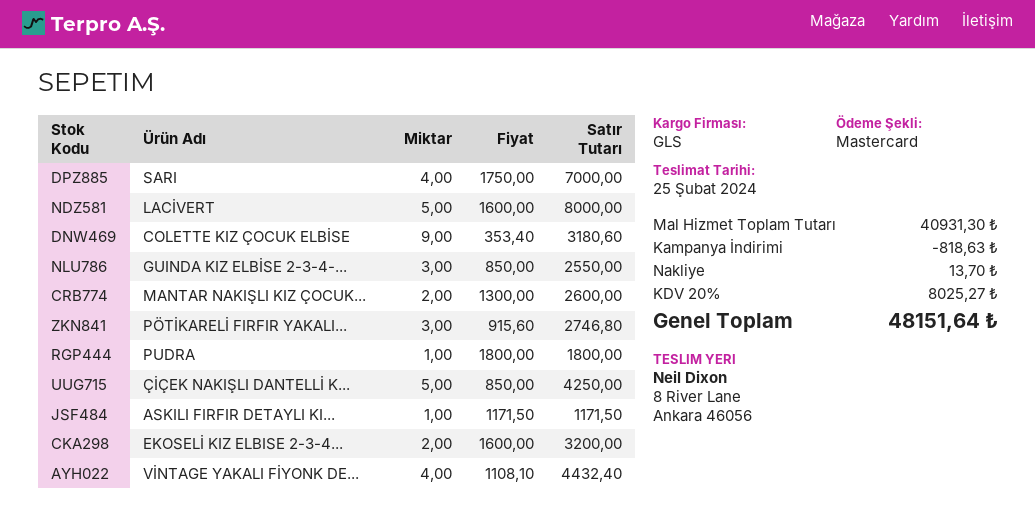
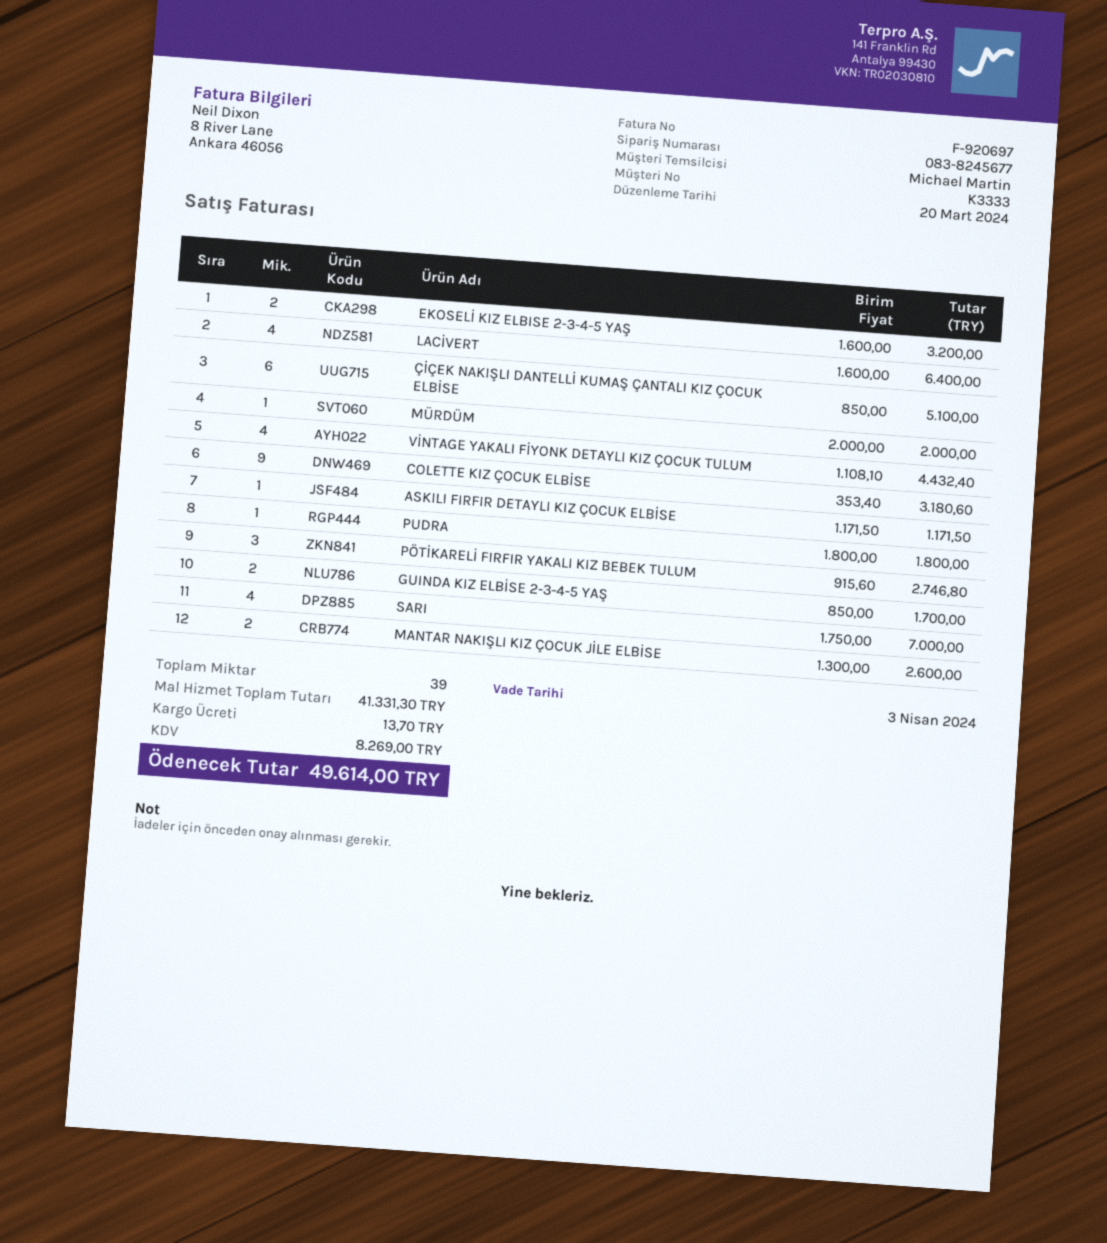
LACİVERT: 5 x 1600.00 = 8000.00 -> 4 x 1600.00 = 6400.00
GUINDA KIZ ELBİSE 2-3-4-...: 3 x 850.00 = 2550.00 -> 2 x 850.00 = 1700.00
ÇİÇEK NAKIŞLI DANTELLİ K...: 5 x 850.00 = 4250.00 -> 6 x 850.00 = 5100.00
MÜRDÜM: none -> 1 x 2000.00 = 2000.00
subtotal: 40931.30 -> 41331.30
discount: 818.63 -> none
tax: 8025.27 -> 8269.00
total: 48151.64 -> 49614.00

